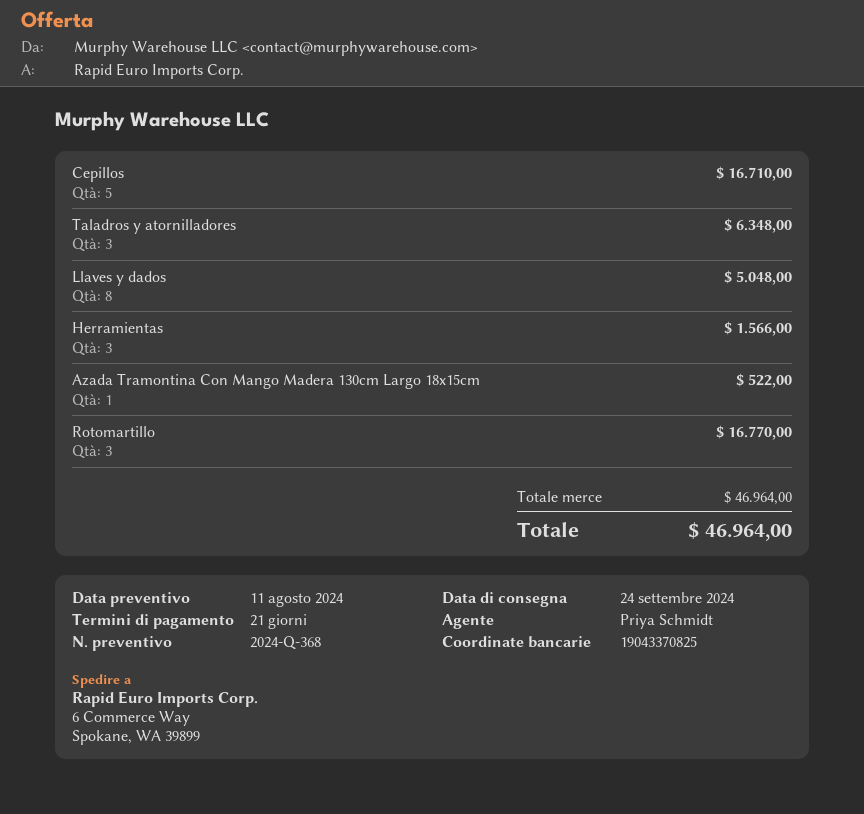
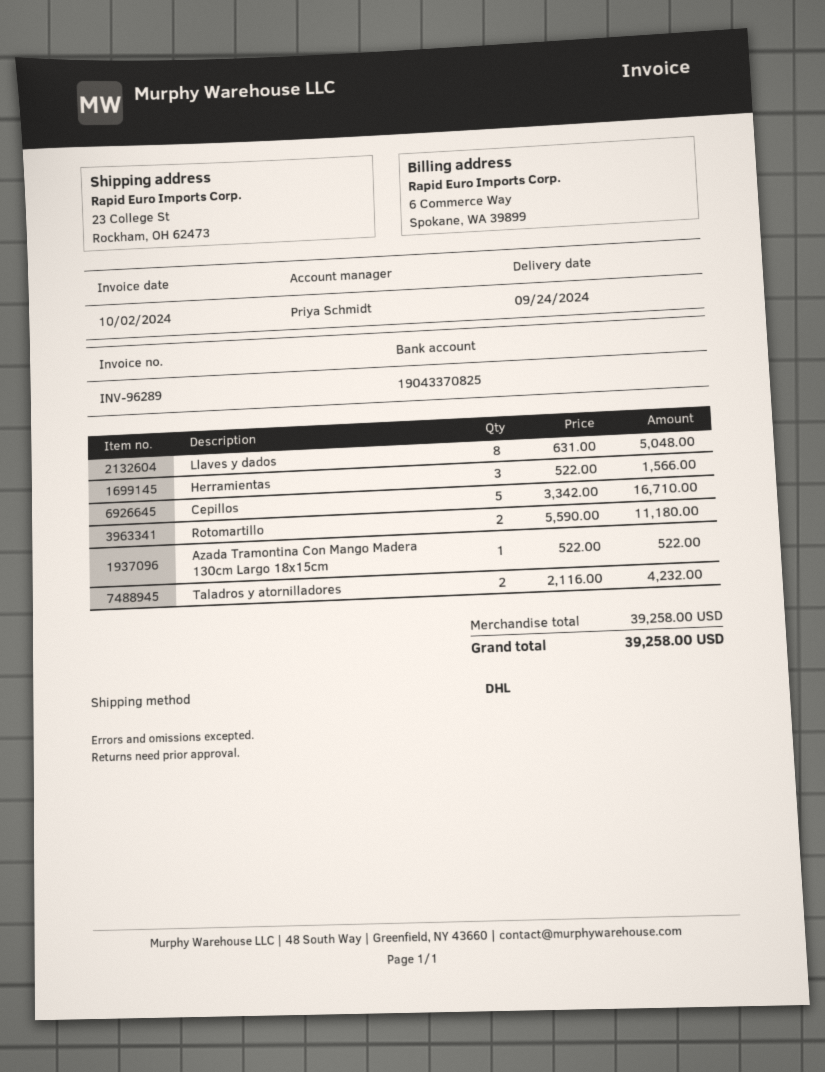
ship to: 6 Commerce Way, Spokane, WA 39899 -> 23 College St, Rockham, OH 62473
Taladros y atornilladores: 3 for 6348.00 -> 2 for 4232.00
Rotomartillo: 3 for 16770.00 -> 2 for 11180.00
subtotal: 46964.00 -> 39258.00
total: 46964.00 -> 39258.00

